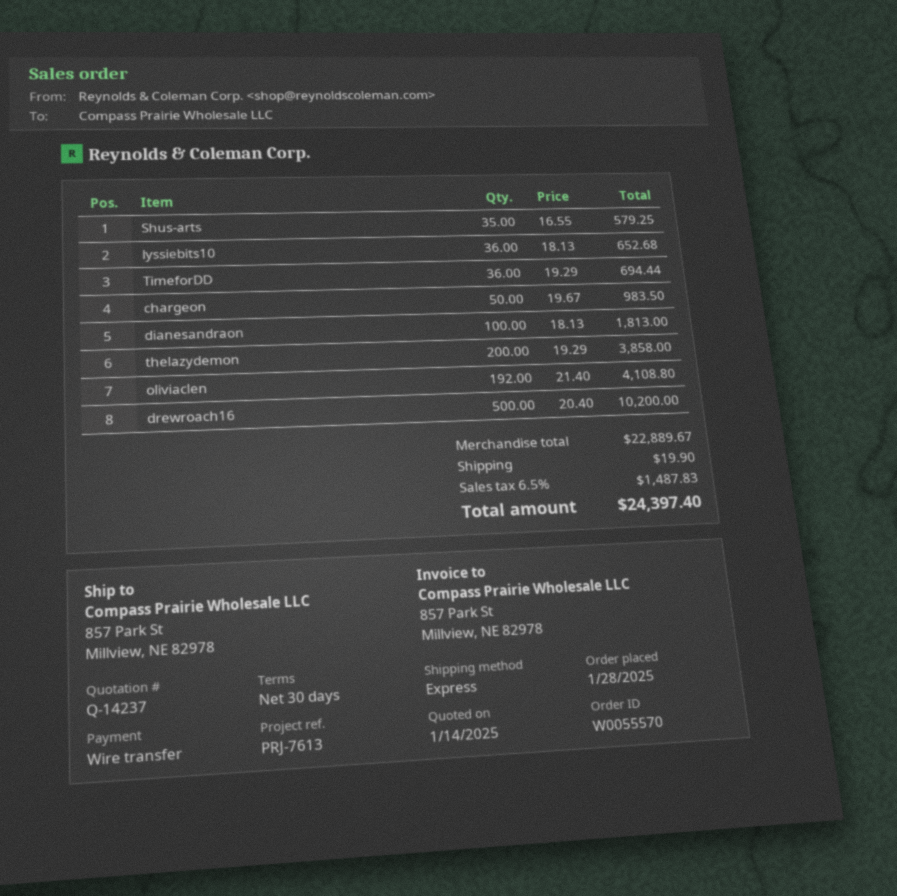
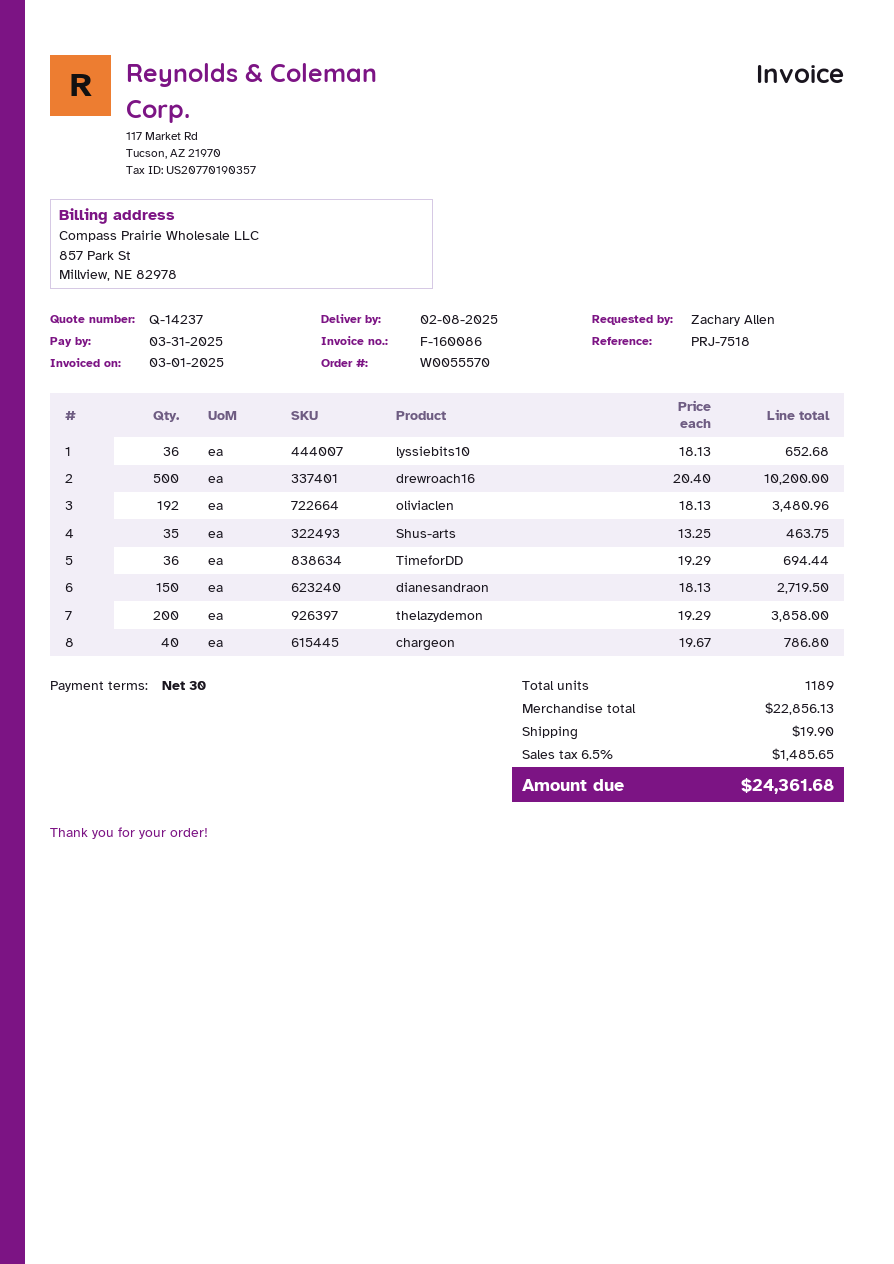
reference: PRJ-7613 -> PRJ-7518
Shus-arts: 35 x 16.55 = 579.25 -> 35 x 13.25 = 463.75
chargeon: 50 x 19.67 = 983.50 -> 40 x 19.67 = 786.80
dianesandraon: 100 x 18.13 = 1813.00 -> 150 x 18.13 = 2719.50
oliviaclen: 192 x 21.40 = 4108.80 -> 192 x 18.13 = 3480.96
subtotal: 22889.67 -> 22856.13
tax: 6.5% = 1487.83 -> 6.5% = 1485.65
total: 24397.40 -> 24361.68

